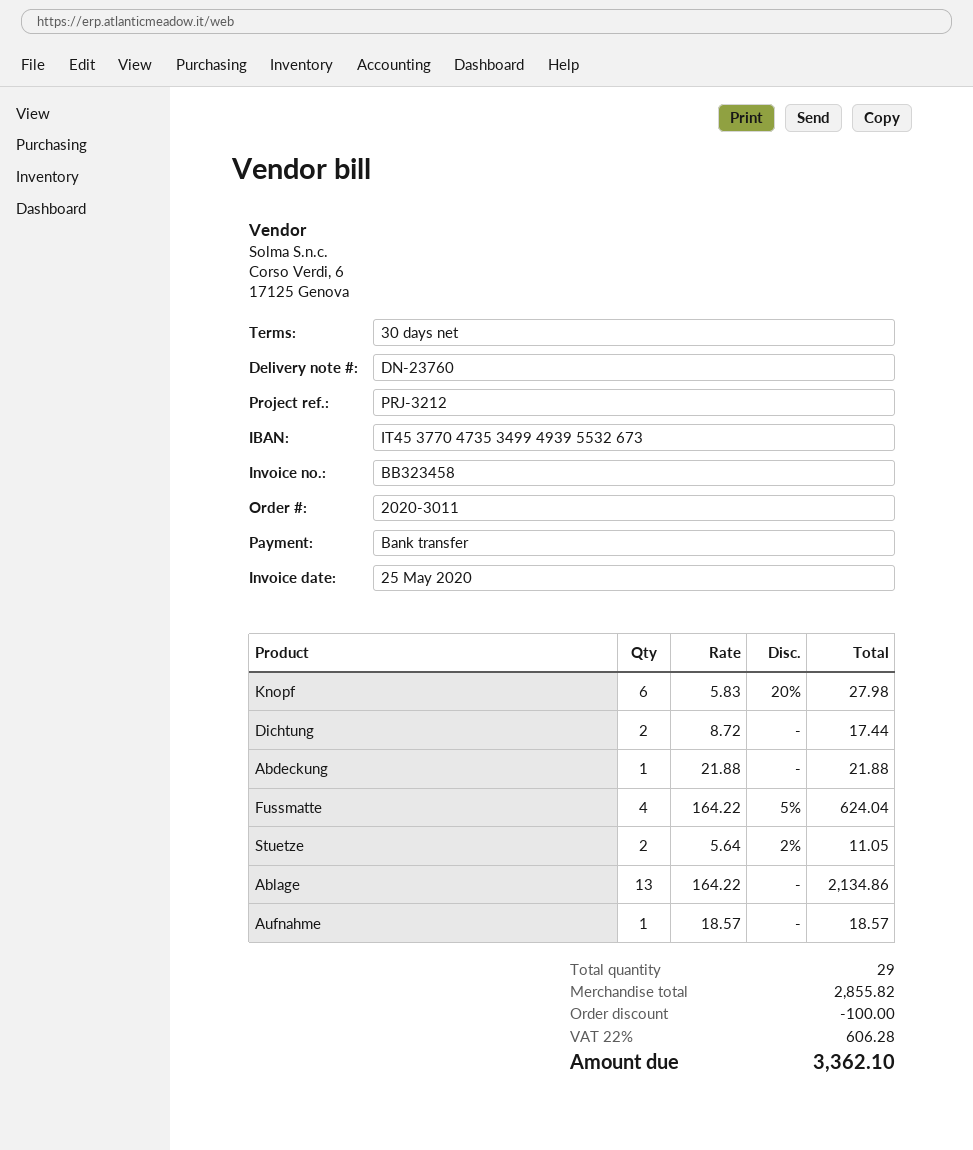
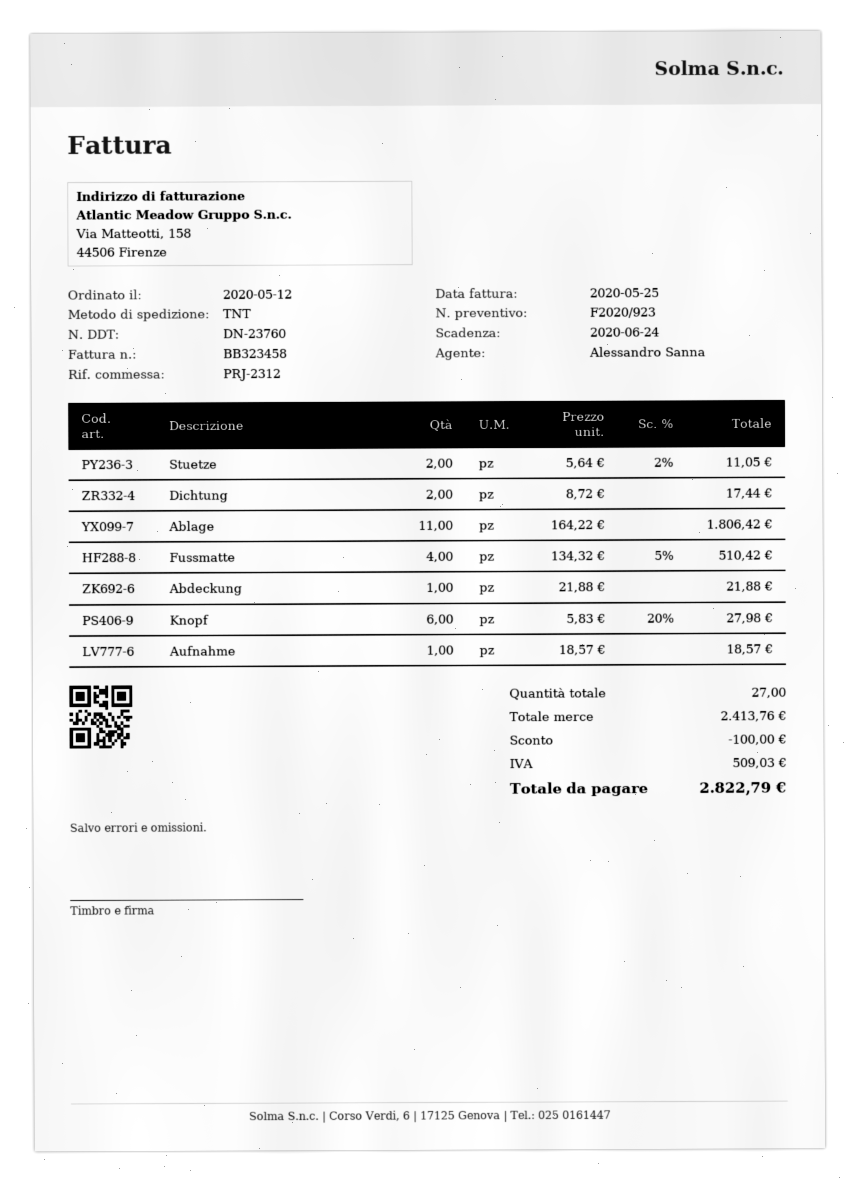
reference: PRJ-3212 -> PRJ-2312
Fussmatte: 4 x 164.22 - 5% = 624.04 -> 4 x 134.32 - 5% = 510.42
Ablage: 13 x 164.22 = 2134.86 -> 11 x 164.22 = 1806.42
total quantity: 29 -> 27
subtotal: 2855.82 -> 2413.76
tax: 606.28 -> 509.03
total: 3362.10 -> 2822.79

